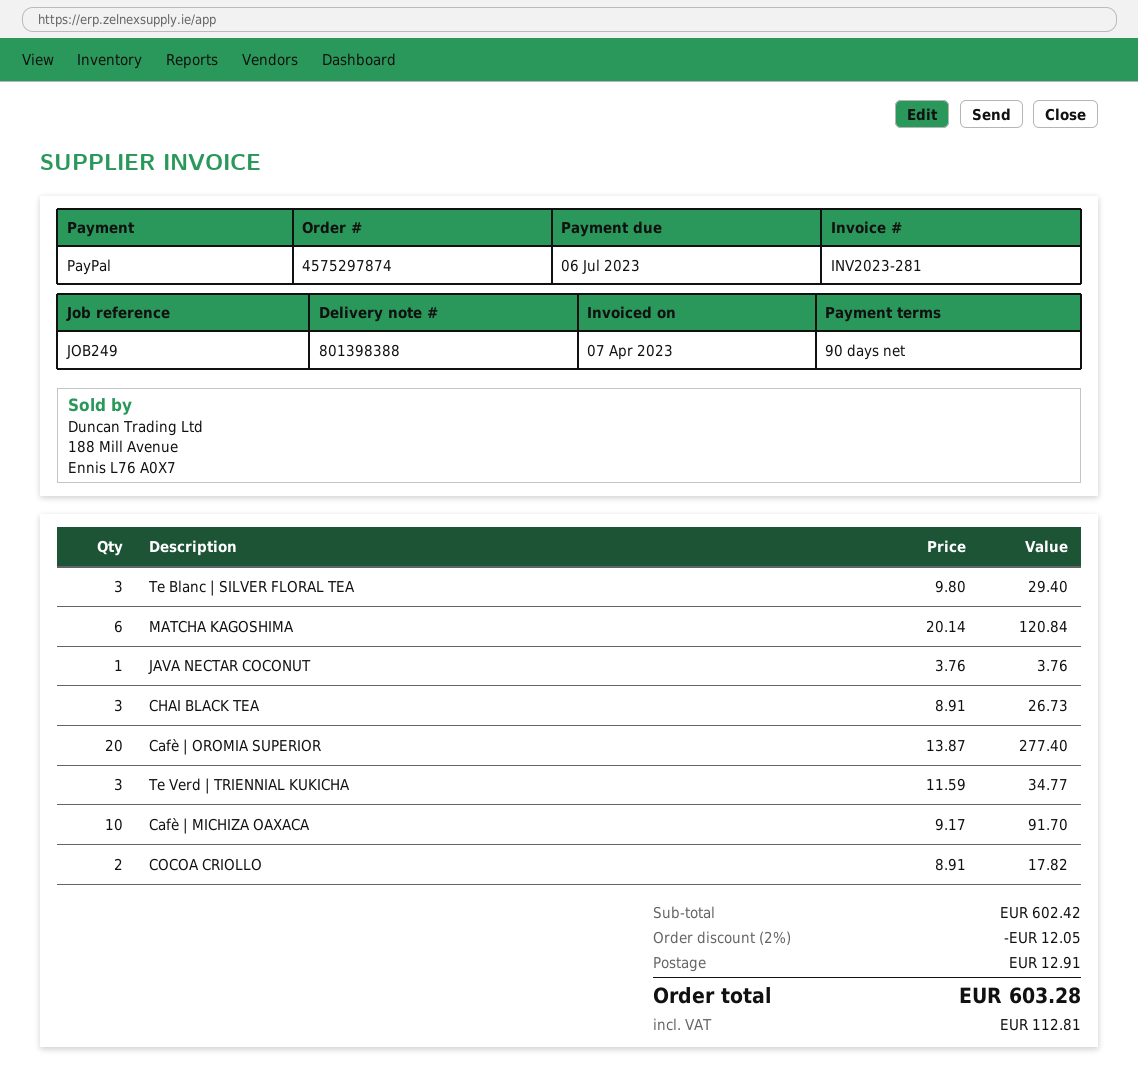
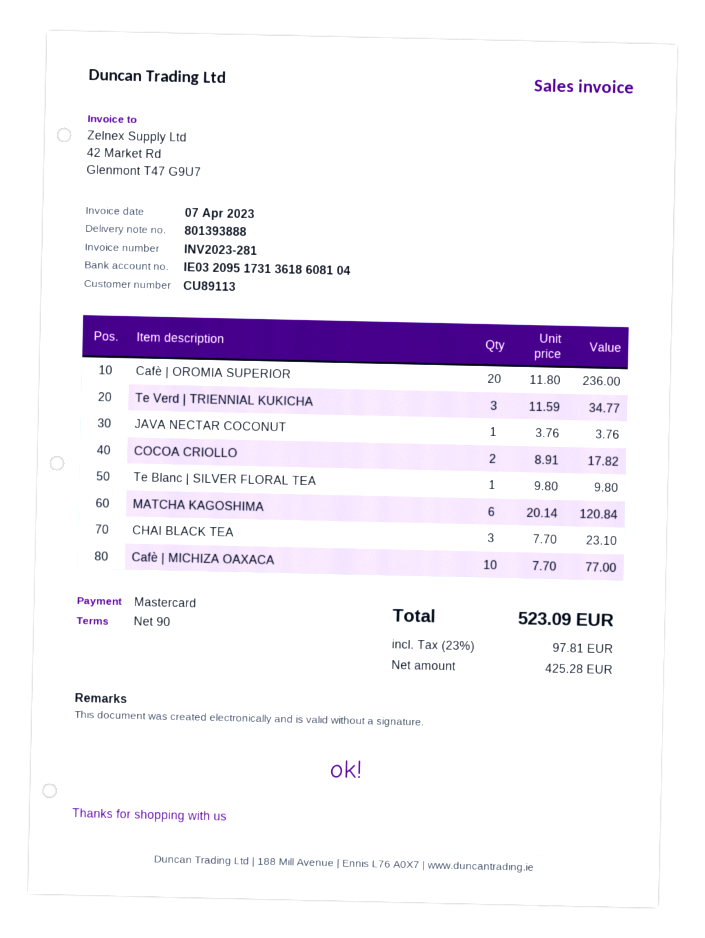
delivery note number: 801398388 -> 801393888
payment method: PayPal -> Mastercard
Te Blanc | SILVER FLORAL TEA: 3 x 9.80 = 29.40 -> 1 x 9.80 = 9.80
CHAI BLACK TEA: 3 x 8.91 = 26.73 -> 3 x 7.70 = 23.10
Cafè | OROMIA SUPERIOR: 20 x 13.87 = 277.40 -> 20 x 11.80 = 236.00
Cafè | MICHIZA OAXACA: 10 x 9.17 = 91.70 -> 10 x 7.70 = 77.00
discount: 2% = 12.05 -> none
shipping: 12.91 -> none
tax: 112.81 -> 97.81
total: 603.28 -> 523.09

